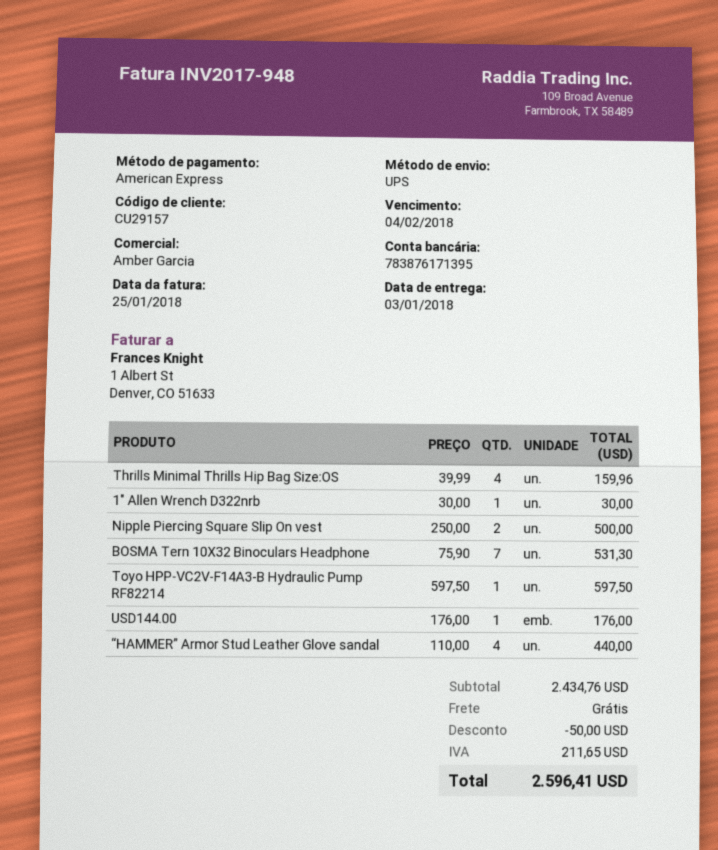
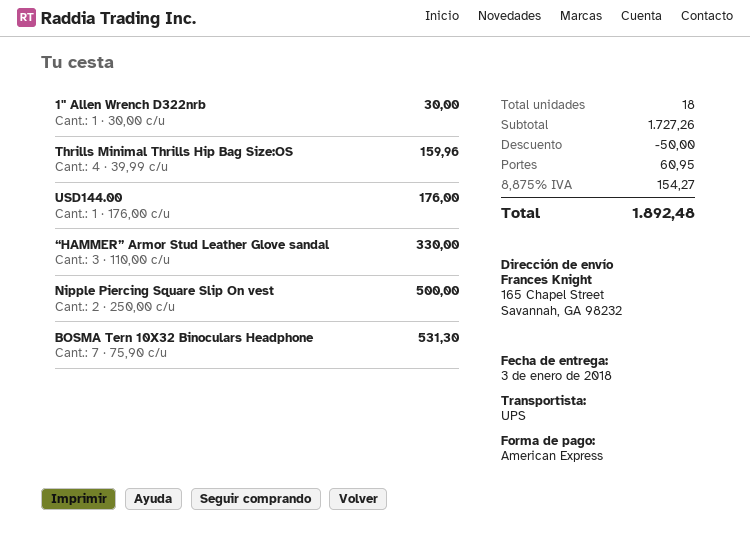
Toyo HPP-VC2V-F14A3-B Hydraulic Pump RF82214: 1 x 597.50 = 597.50 -> none
“HAMMER” Armor Stud Leather Glove sandal: 4 x 110.00 = 440.00 -> 3 x 110.00 = 330.00
subtotal: 2434.76 -> 1727.26
shipping: 0.00 -> 60.95
tax: 211.65 -> 154.27
total: 2596.41 -> 1892.48

